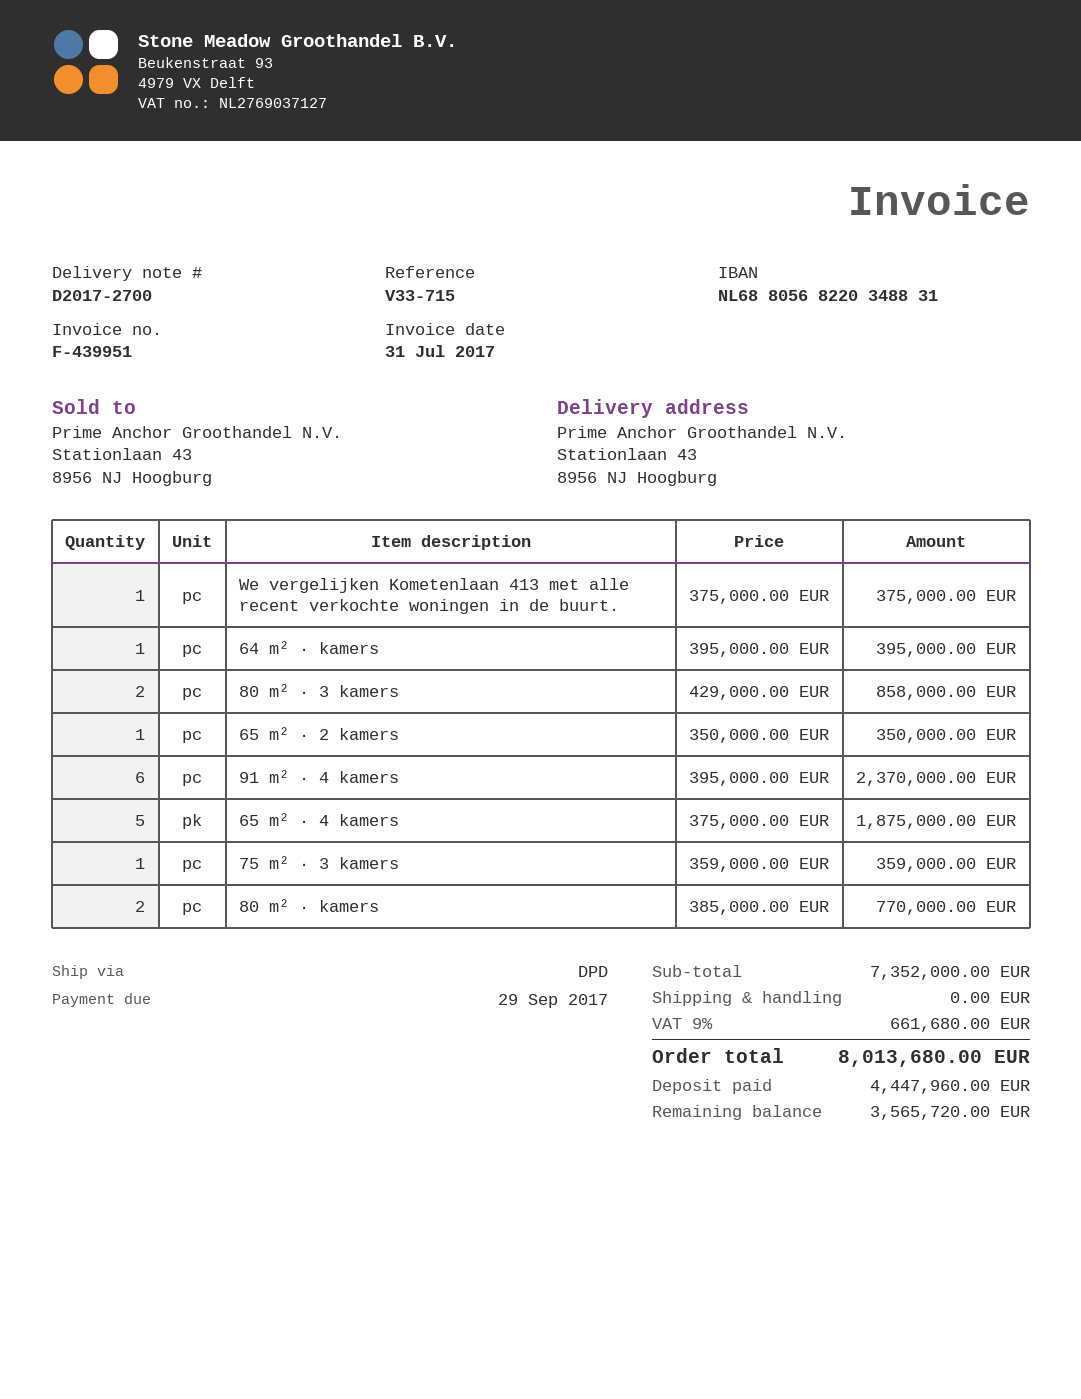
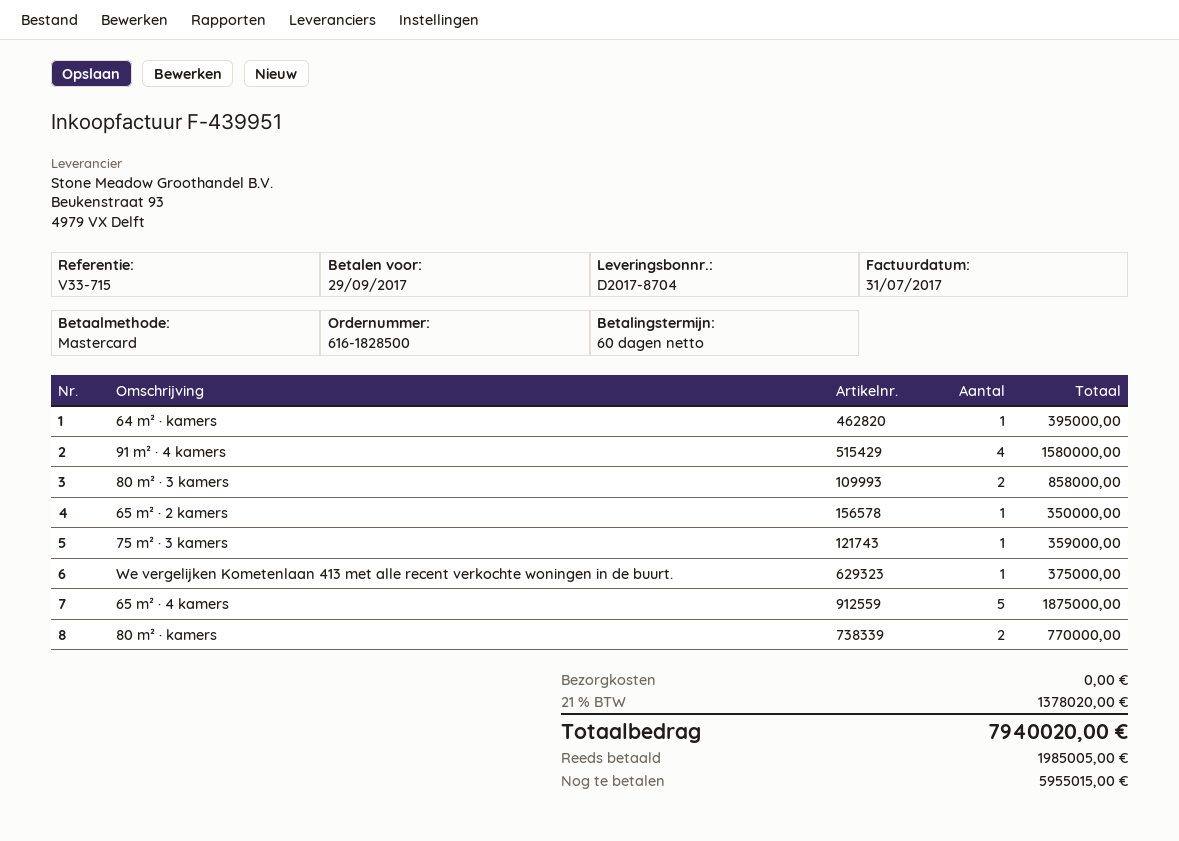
delivery note number: D2017-2700 -> D2017-8704
91 m² · 4 kamers: 6 for 2370000.00 -> 4 for 1580000.00
tax: 9% = 661680.00 -> 21% = 1378020.00
total: 8013680.00 -> 7940020.00
deposit: 4447960.00 -> 1985005.00
balance: 3565720.00 -> 5955015.00

